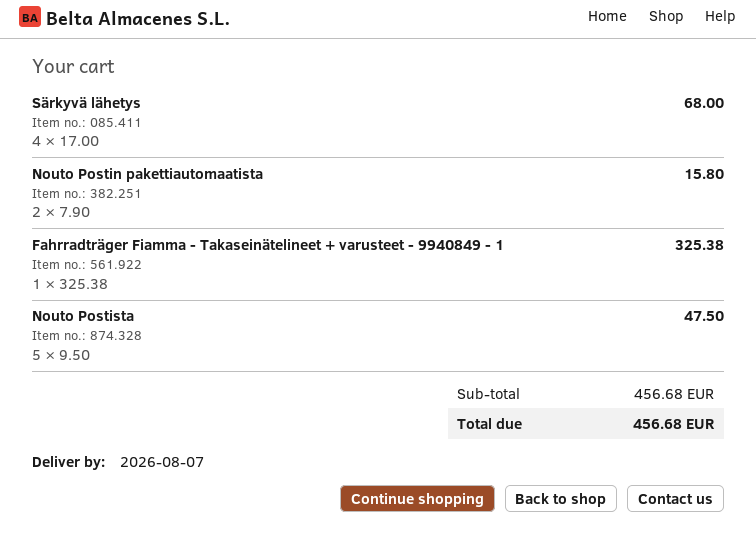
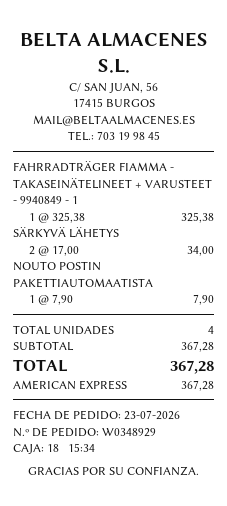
Särkyvä lähetys: 4 x 17.00 = 68.00 -> 2 x 17.00 = 34.00
Nouto Postin pakettiautomaatista: 2 x 7.90 = 15.80 -> 1 x 7.90 = 7.90
Nouto Postista: 5 x 9.50 = 47.50 -> none
subtotal: 456.68 -> 367.28
total: 456.68 -> 367.28

